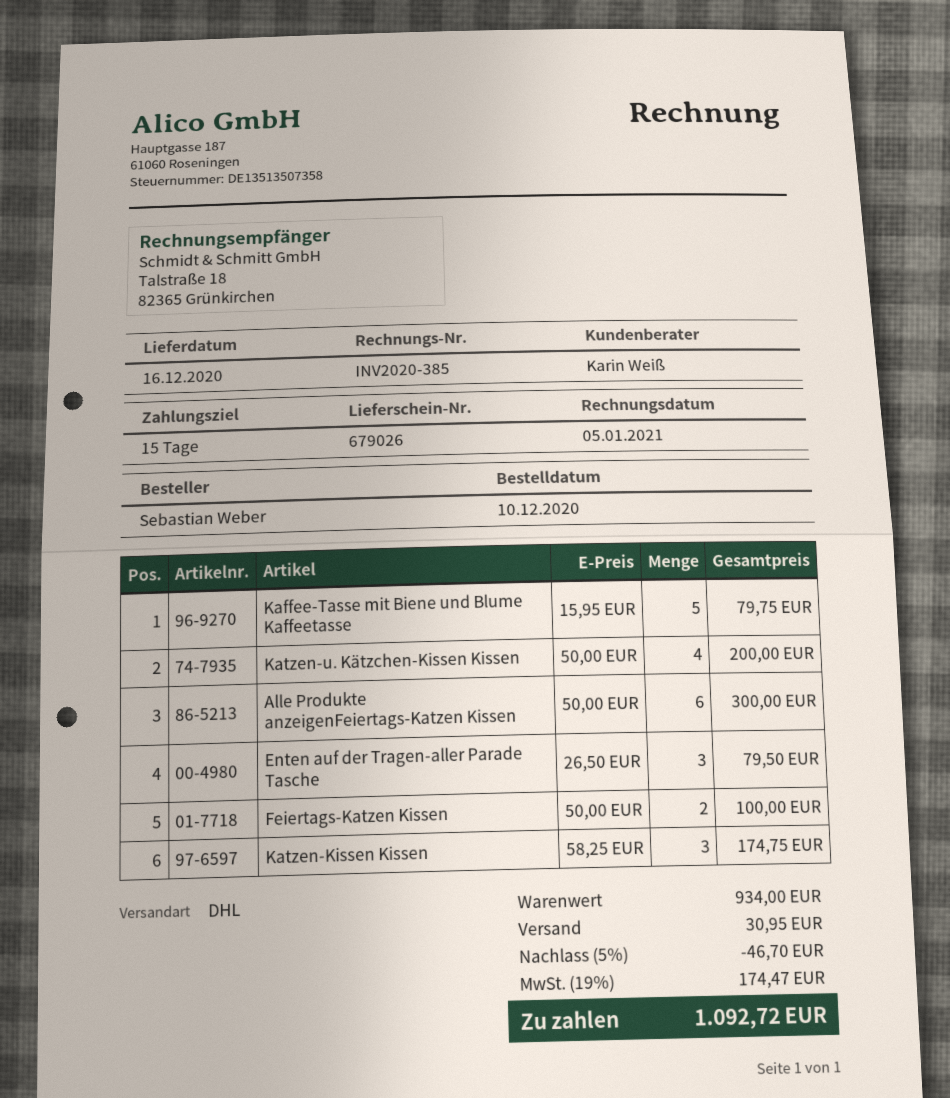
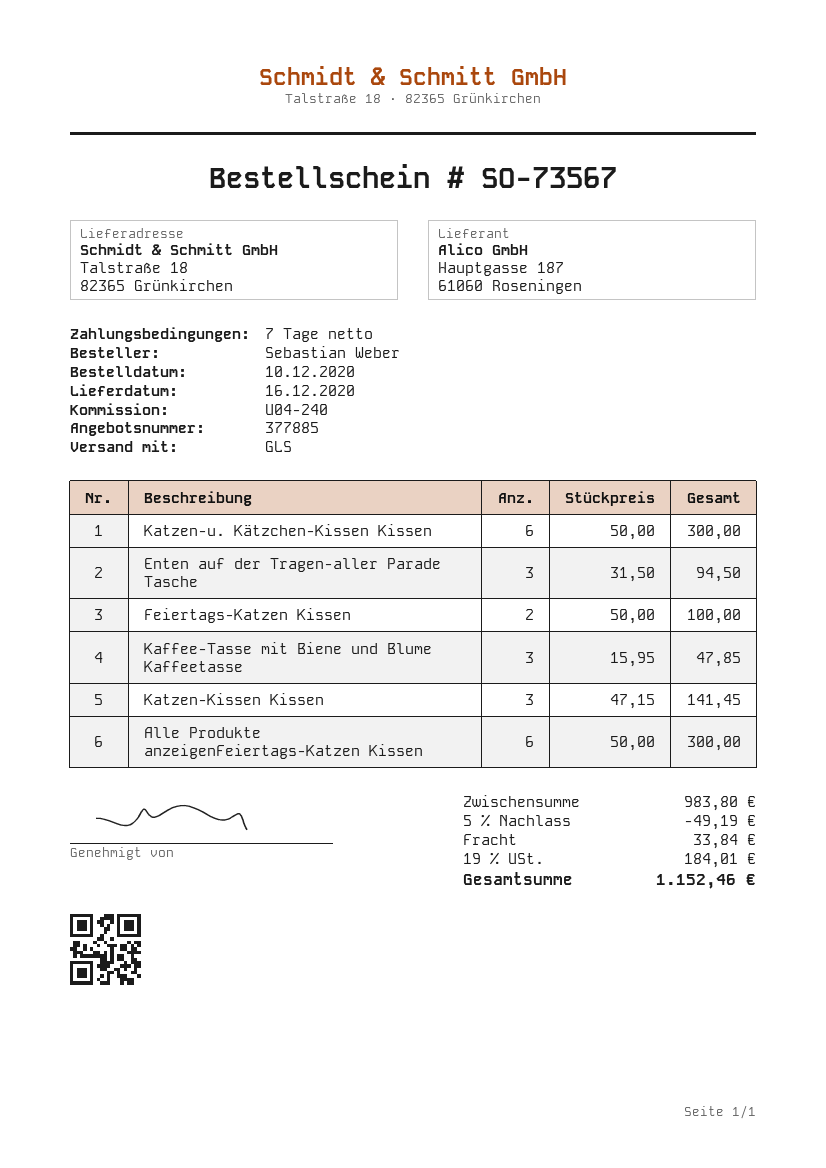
payment terms: 15 days -> 7 days
shipping method: DHL -> GLS
Kaffee-Tasse mit Biene und Blume Kaffeetasse: 5 x 15.95 = 79.75 -> 3 x 15.95 = 47.85
Katzen-u. Kätzchen-Kissen Kissen: 4 x 50.00 = 200.00 -> 6 x 50.00 = 300.00
Enten auf der Tragen-aller Parade Tasche: 3 x 26.50 = 79.50 -> 3 x 31.50 = 94.50
Katzen-Kissen Kissen: 3 x 58.25 = 174.75 -> 3 x 47.15 = 141.45
subtotal: 934.00 -> 983.80
discount: 5% = 46.70 -> 5% = 49.19
shipping: 30.95 -> 33.84
tax: 19% = 174.47 -> 19% = 184.01
total: 1092.72 -> 1152.46

